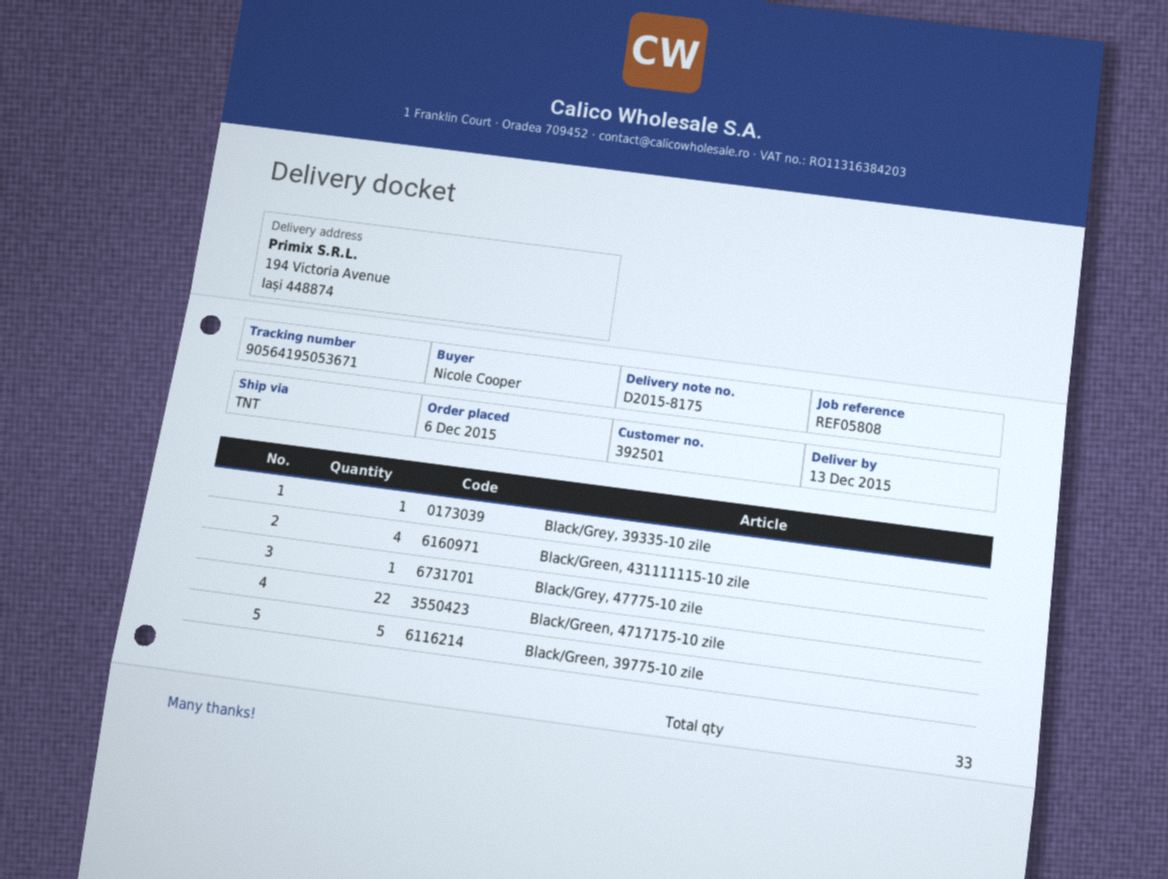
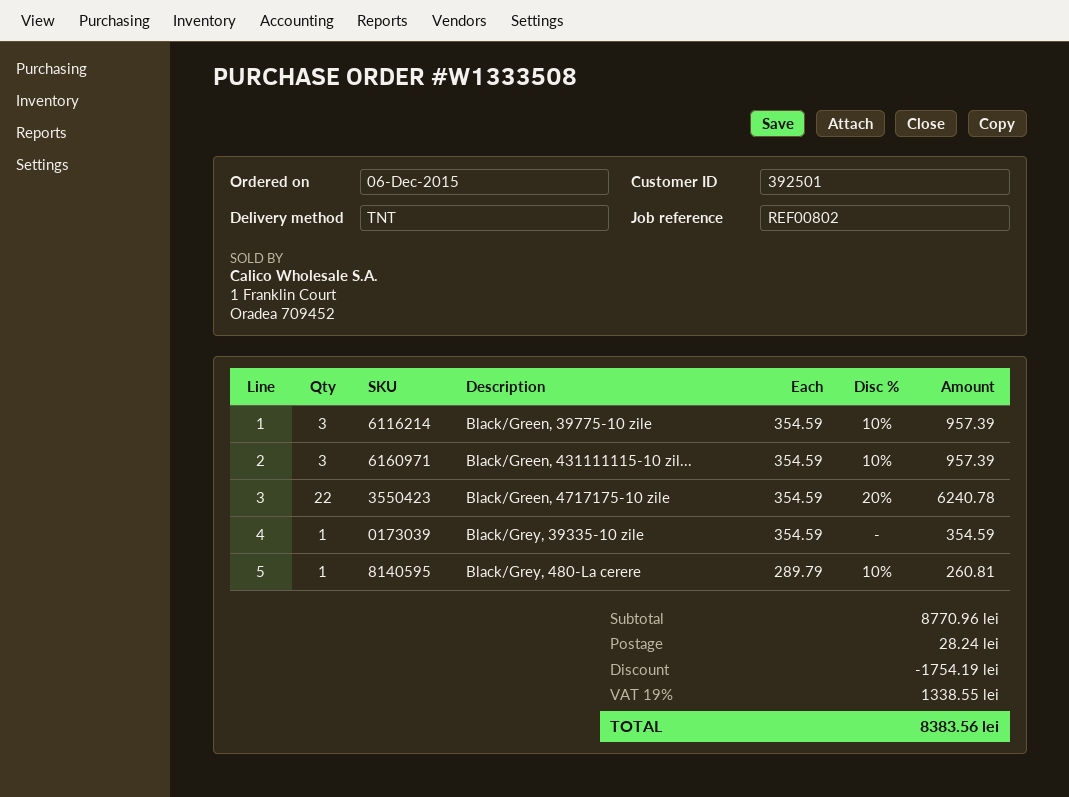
reference: REF05808 -> REF00802
Black/Green, 431111115-10 zile: 4 -> 3
Black/Grey, 47775-10 zile: 1 -> none
Black/Green, 39775-10 zile: 5 -> 3
Black/Grey, 480-La cerere: none -> 1

